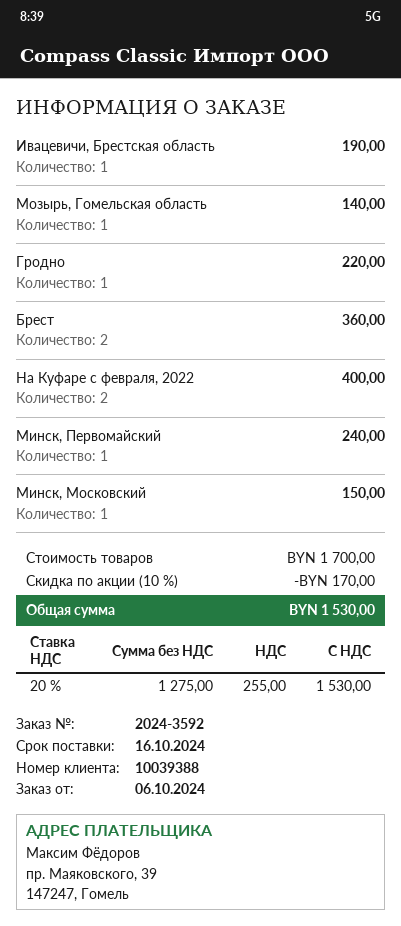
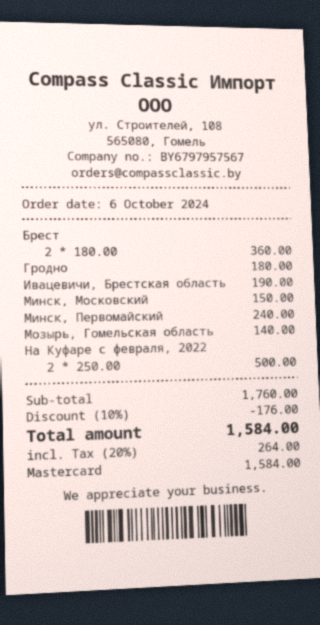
Гродно: 1 for 220.00 -> 1 for 180.00
На Куфаре с февраля, 2022: 2 for 400.00 -> 2 for 500.00
subtotal: 1700.00 -> 1760.00
discount: 10% = 170.00 -> 10% = 176.00
tax: 20% = 255.00 -> 20% = 264.00
total: 1530.00 -> 1584.00

